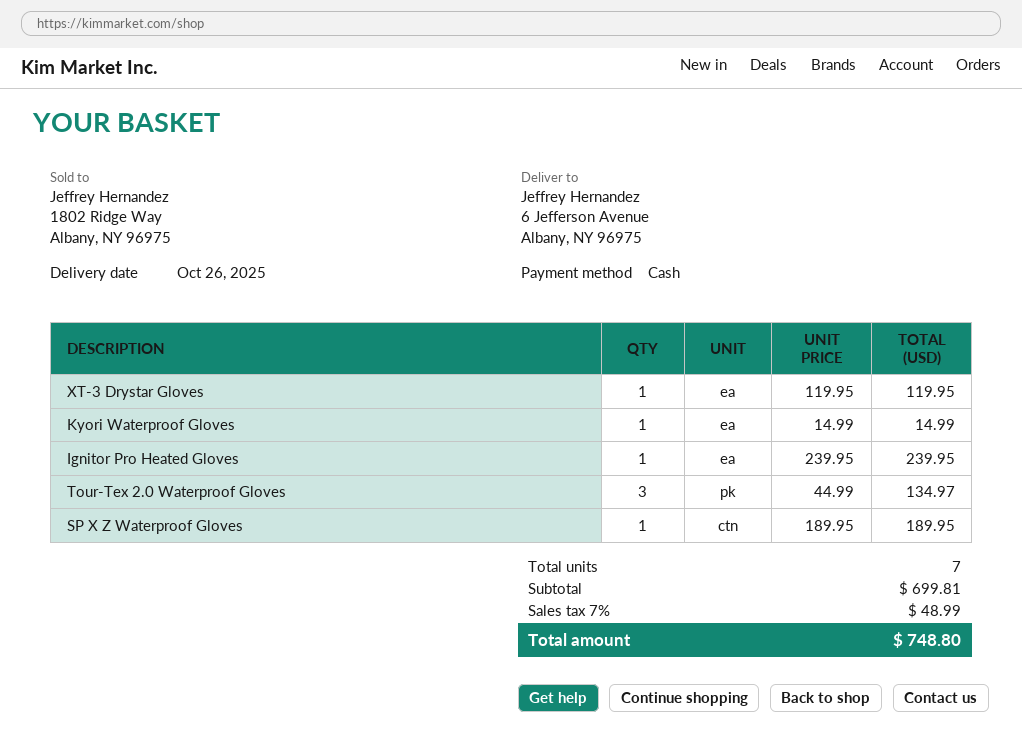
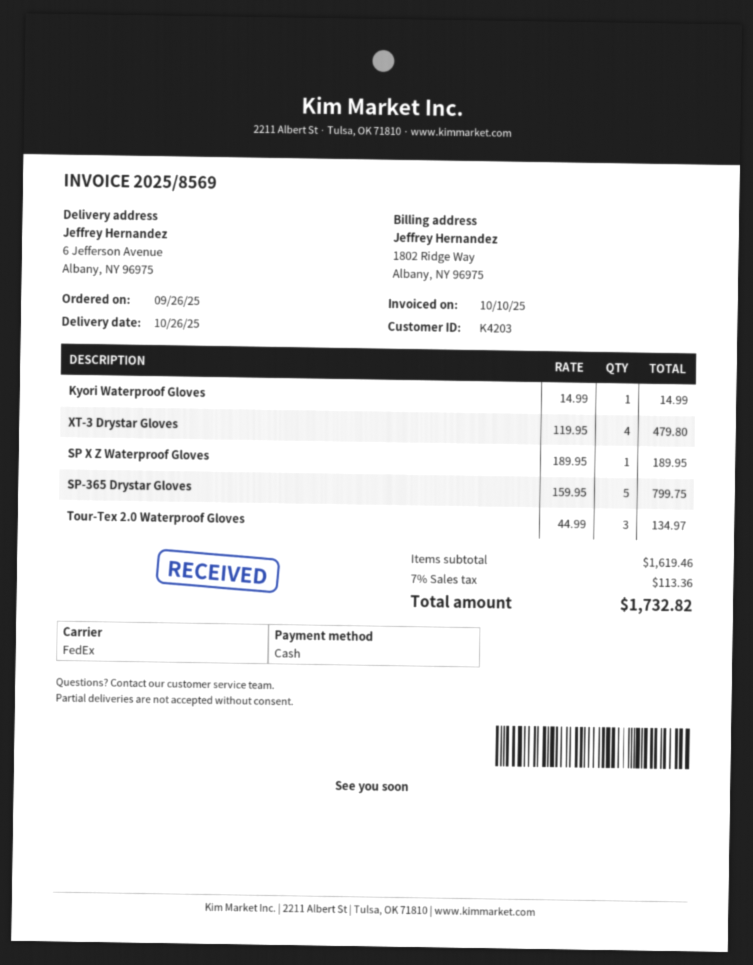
XT-3 Drystar Gloves: 1 x 119.95 = 119.95 -> 4 x 119.95 = 479.80
Ignitor Pro Heated Gloves: 1 x 239.95 = 239.95 -> none
SP-365 Drystar Gloves: none -> 5 x 159.95 = 799.75
subtotal: 699.81 -> 1619.46
tax: 7% = 48.99 -> 7% = 113.36
total: 748.80 -> 1732.82

